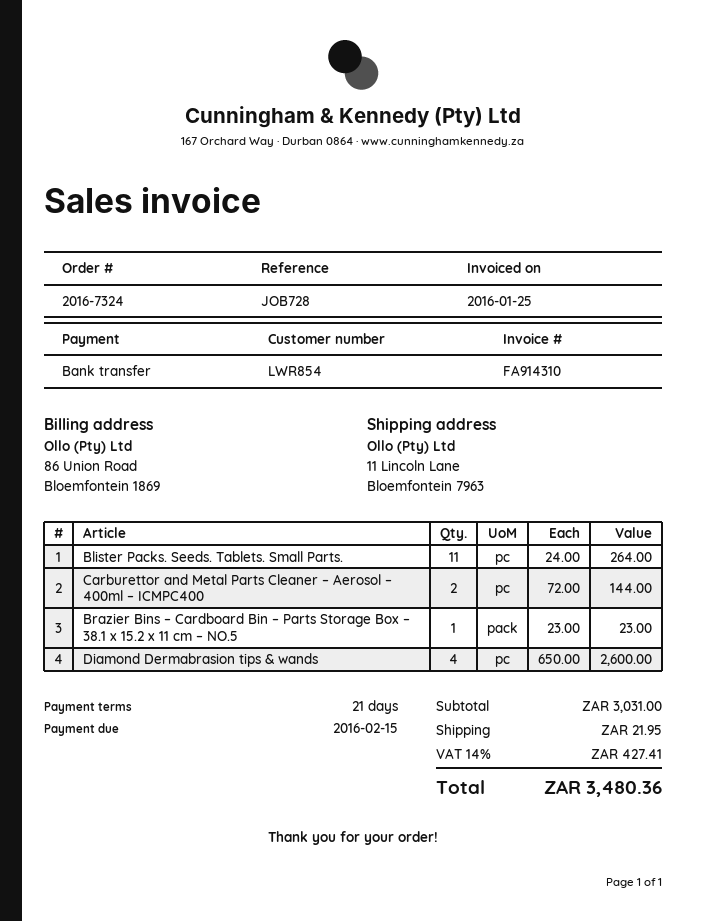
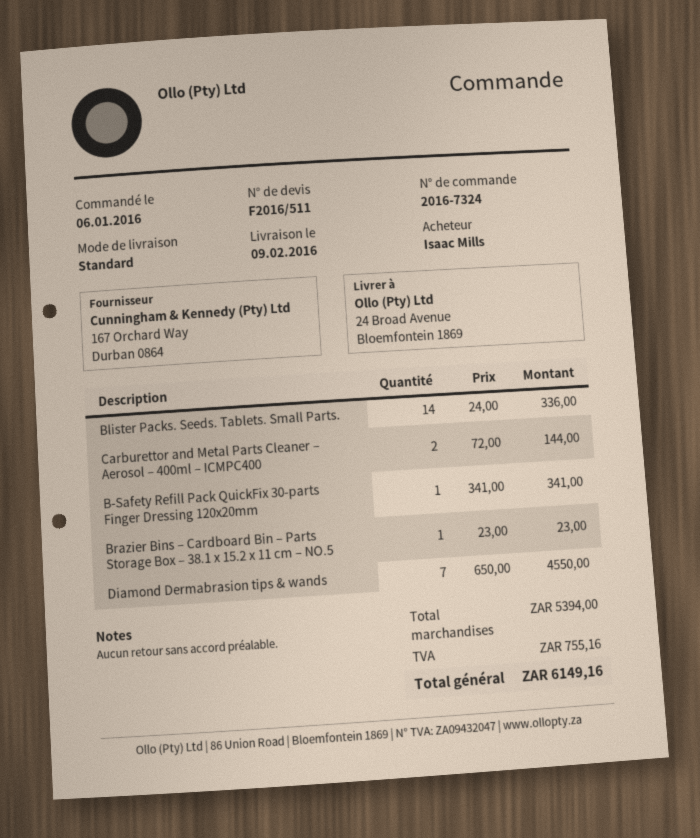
ship to: 11 Lincoln Lane, Bloemfontein 7963 -> 24 Broad Avenue, Bloemfontein 1869
Blister Packs. Seeds. Tablets. Small Parts.: 11 x 24.00 = 264.00 -> 14 x 24.00 = 336.00
Diamond Dermabrasion tips & wands: 4 x 650.00 = 2600.00 -> 7 x 650.00 = 4550.00
B-Safety Refill Pack QuickFix 30-parts Finger Dressing 120x20mm: none -> 1 x 341.00 = 341.00
subtotal: 3031.00 -> 5394.00
shipping: 21.95 -> none
tax: 427.41 -> 755.16
total: 3480.36 -> 6149.16

